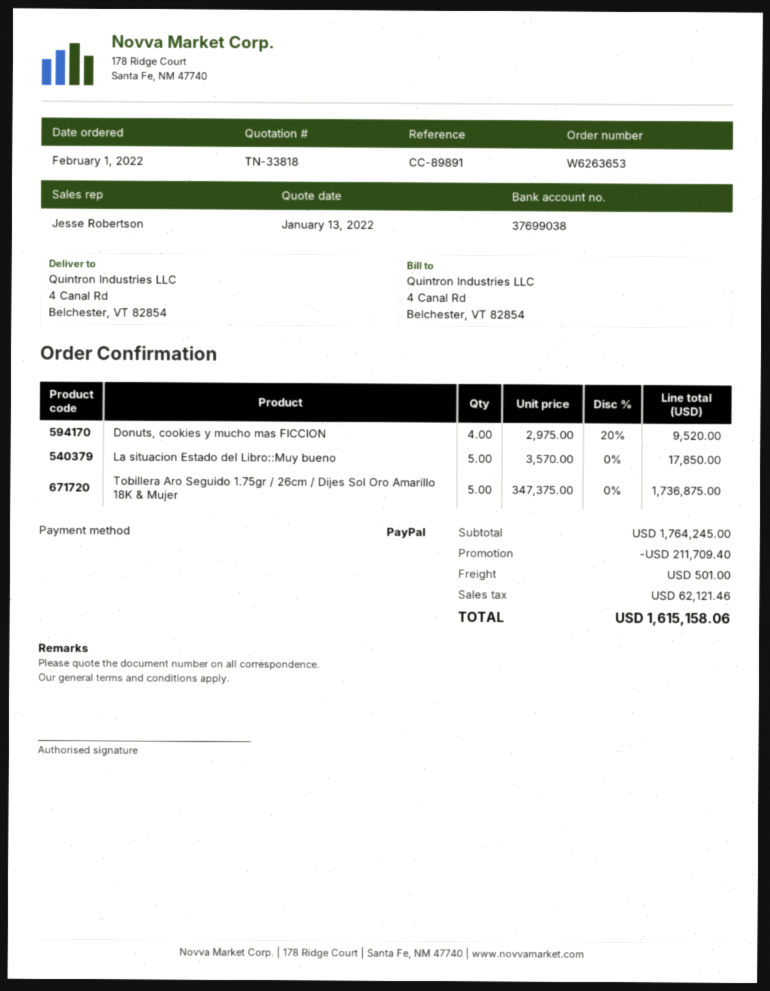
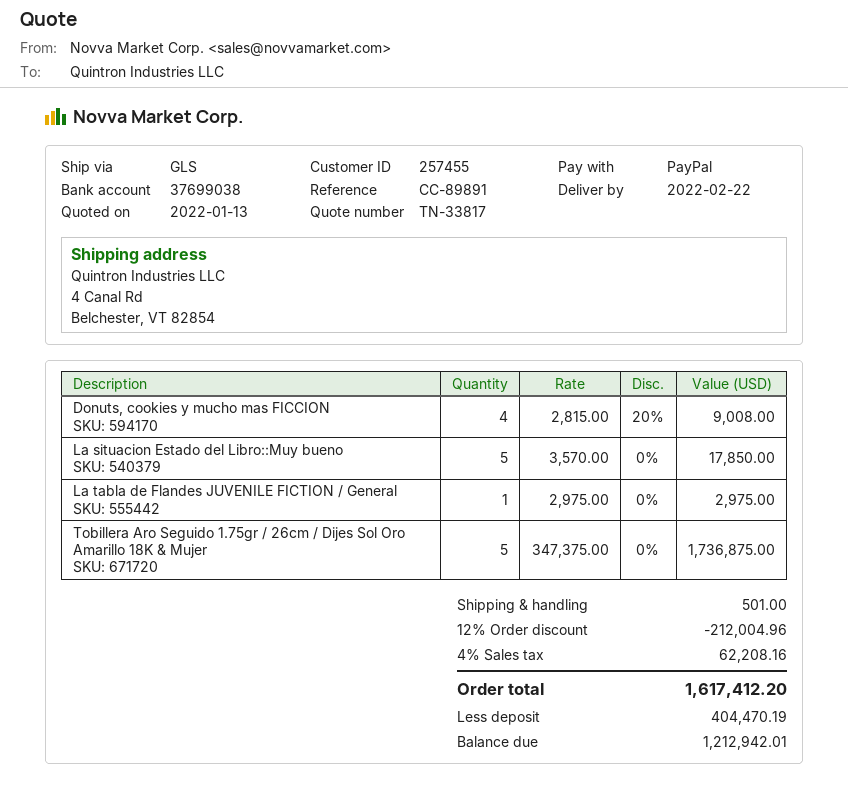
quote number: TN-33818 -> TN-33817
Donuts, cookies y mucho mas FICCION: 4 x 2975.00 - 20% = 9520.00 -> 4 x 2815.00 - 20% = 9008.00
La tabla de Flandes JUVENILE FICTION / General: none -> 1 x 2975.00 = 2975.00
discount: 211709.40 -> 212004.96
tax: 62121.46 -> 62208.16
total: 1615158.06 -> 1617412.20

